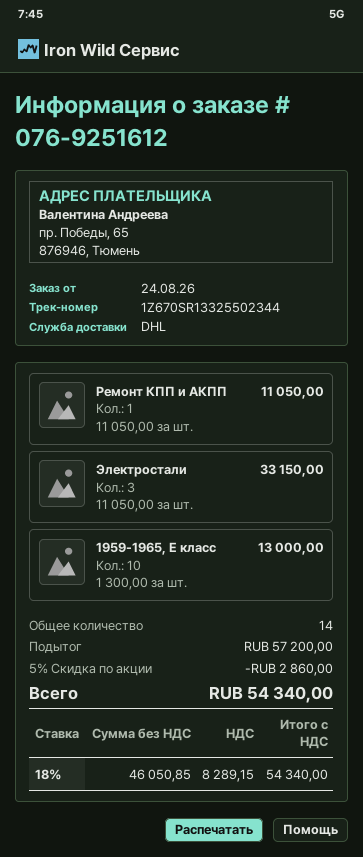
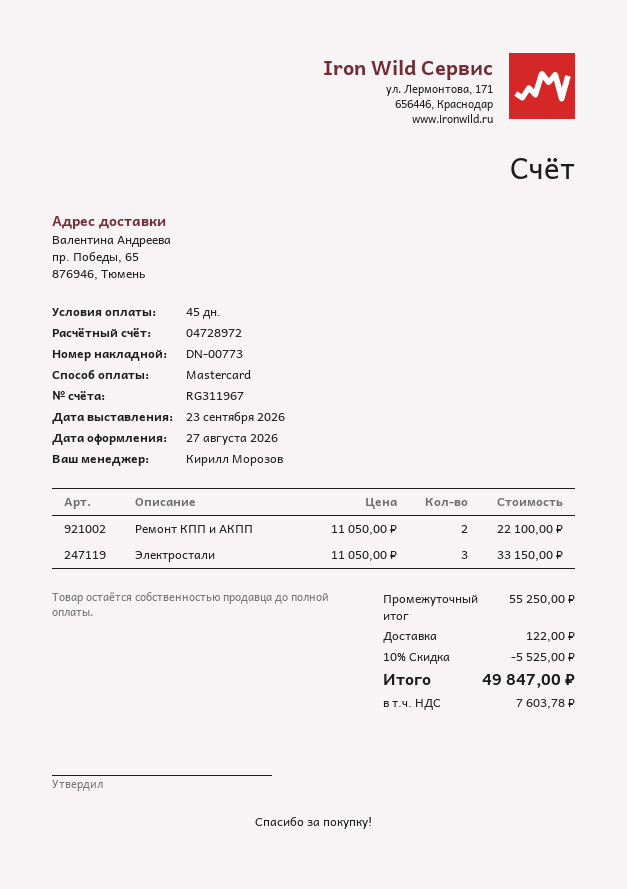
order date: 2026-08-24 -> 2026-08-27
Ремонт КПП и АКПП: 1 x 11050.00 = 11050.00 -> 2 x 11050.00 = 22100.00
1959-1965, E класс: 10 x 1300.00 = 13000.00 -> none
subtotal: 57200.00 -> 55250.00
discount: 5% = 2860.00 -> 10% = 5525.00
shipping: none -> 122.00
tax: 8289.15 -> 7603.78
total: 54340.00 -> 49847.00

